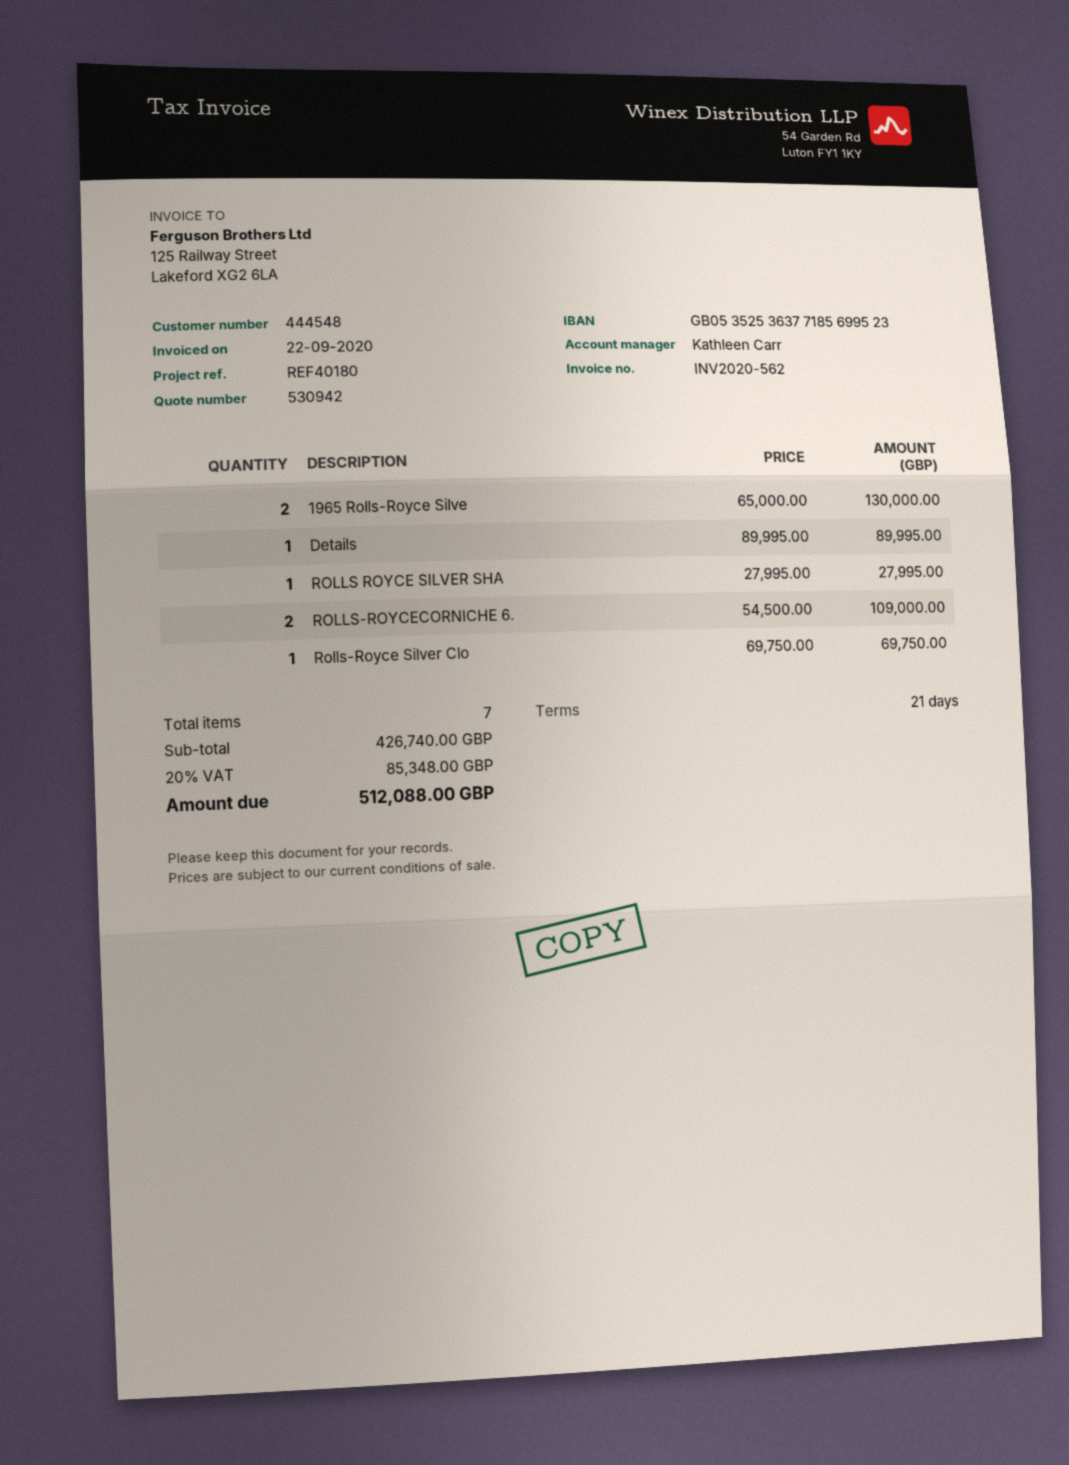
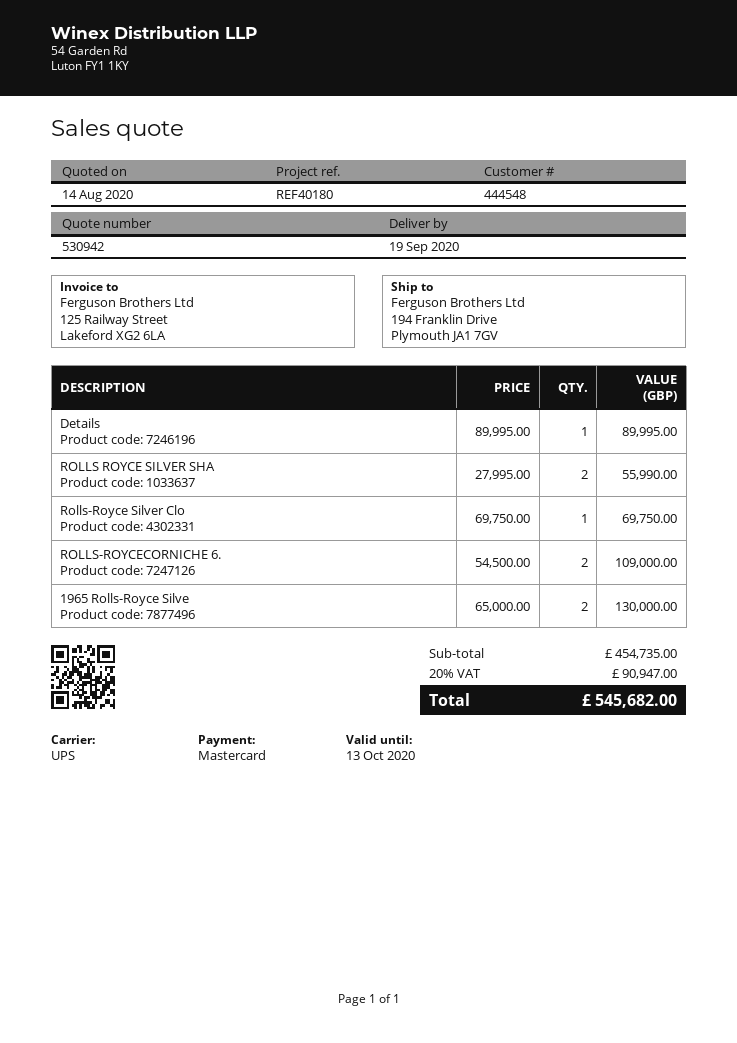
ROLLS ROYCE SILVER SHA: 1 x 27995.00 = 27995.00 -> 2 x 27995.00 = 55990.00
subtotal: 426740.00 -> 454735.00
tax: 20% = 85348.00 -> 20% = 90947.00
total: 512088.00 -> 545682.00

